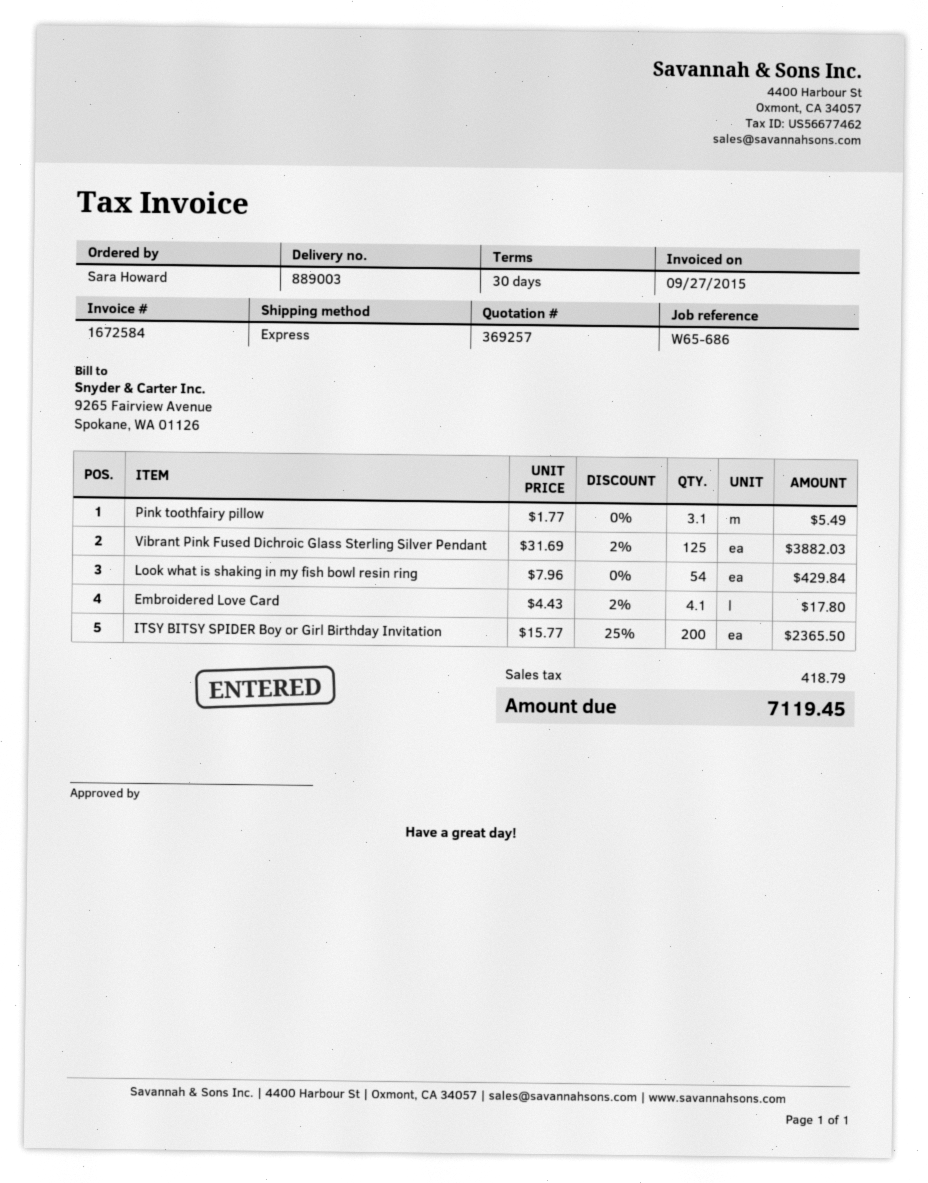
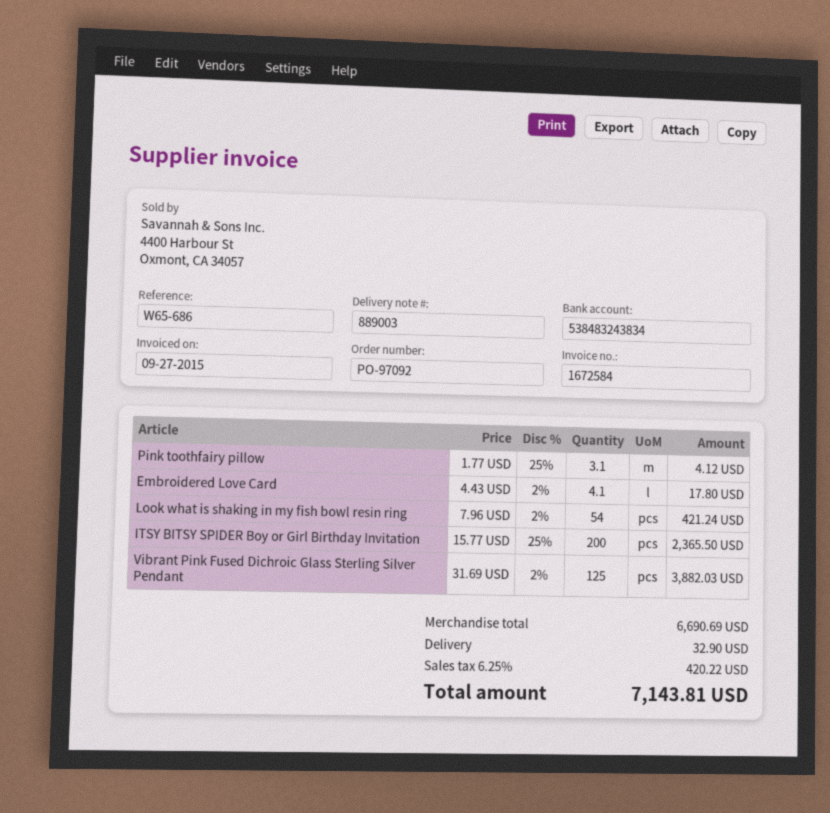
Pink toothfairy pillow: 3.1 x 1.77 = 5.49 -> 3.1 x 1.77 - 25% = 4.12
Look what is shaking in my fish bowl resin ring: 54 x 7.96 = 429.84 -> 54 x 7.96 - 2% = 421.24
shipping: none -> 32.90
tax: 418.79 -> 420.22
total: 7119.45 -> 7143.81

